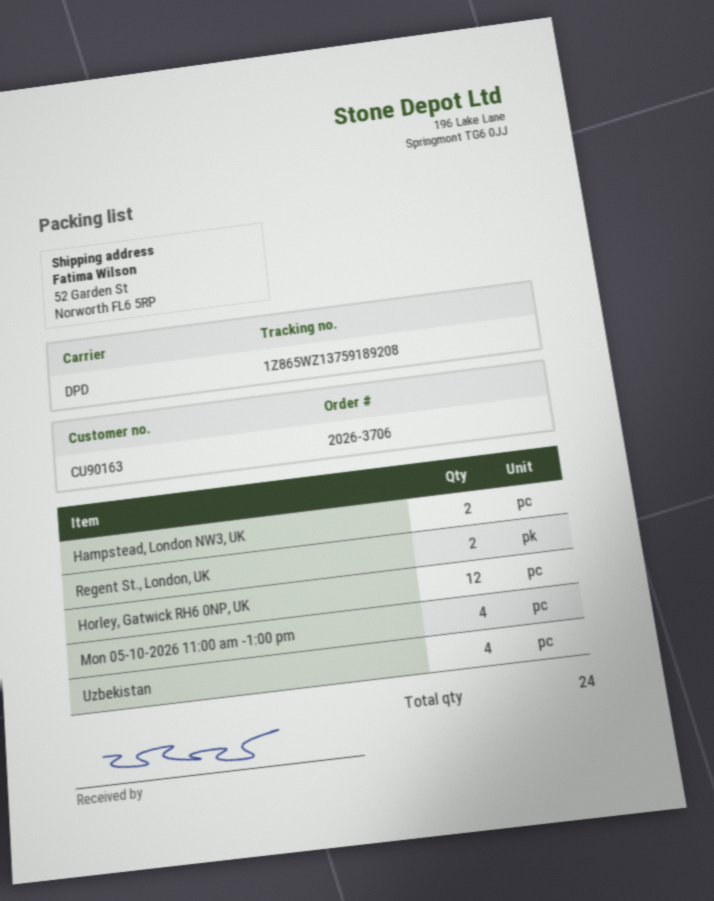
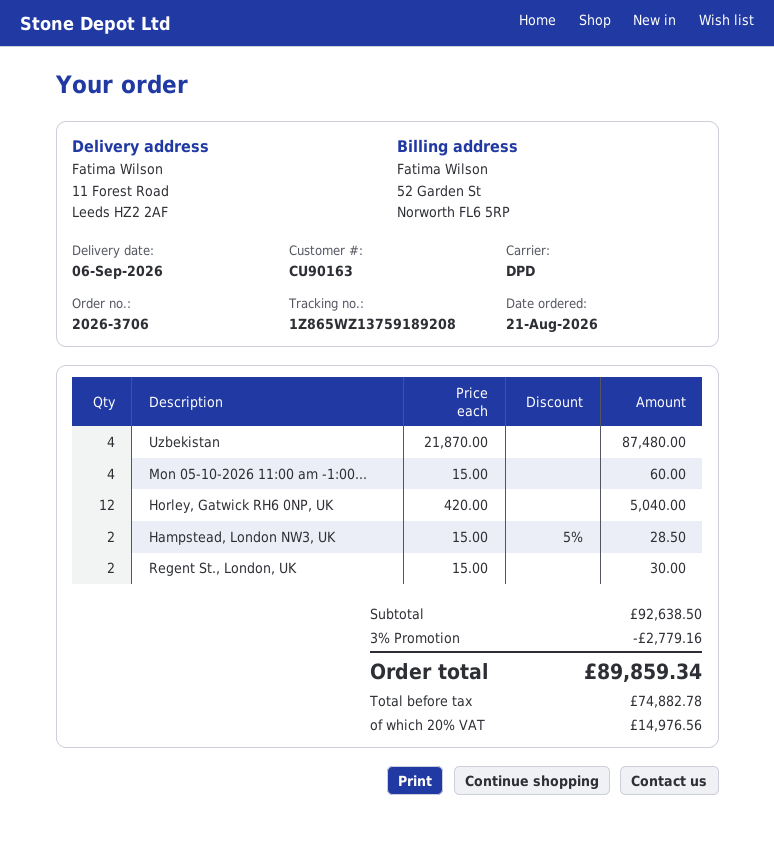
ship to: 52 Garden St, Norworth FL6 5RP -> 11 Forest Road, Leeds HZ2 2AF

